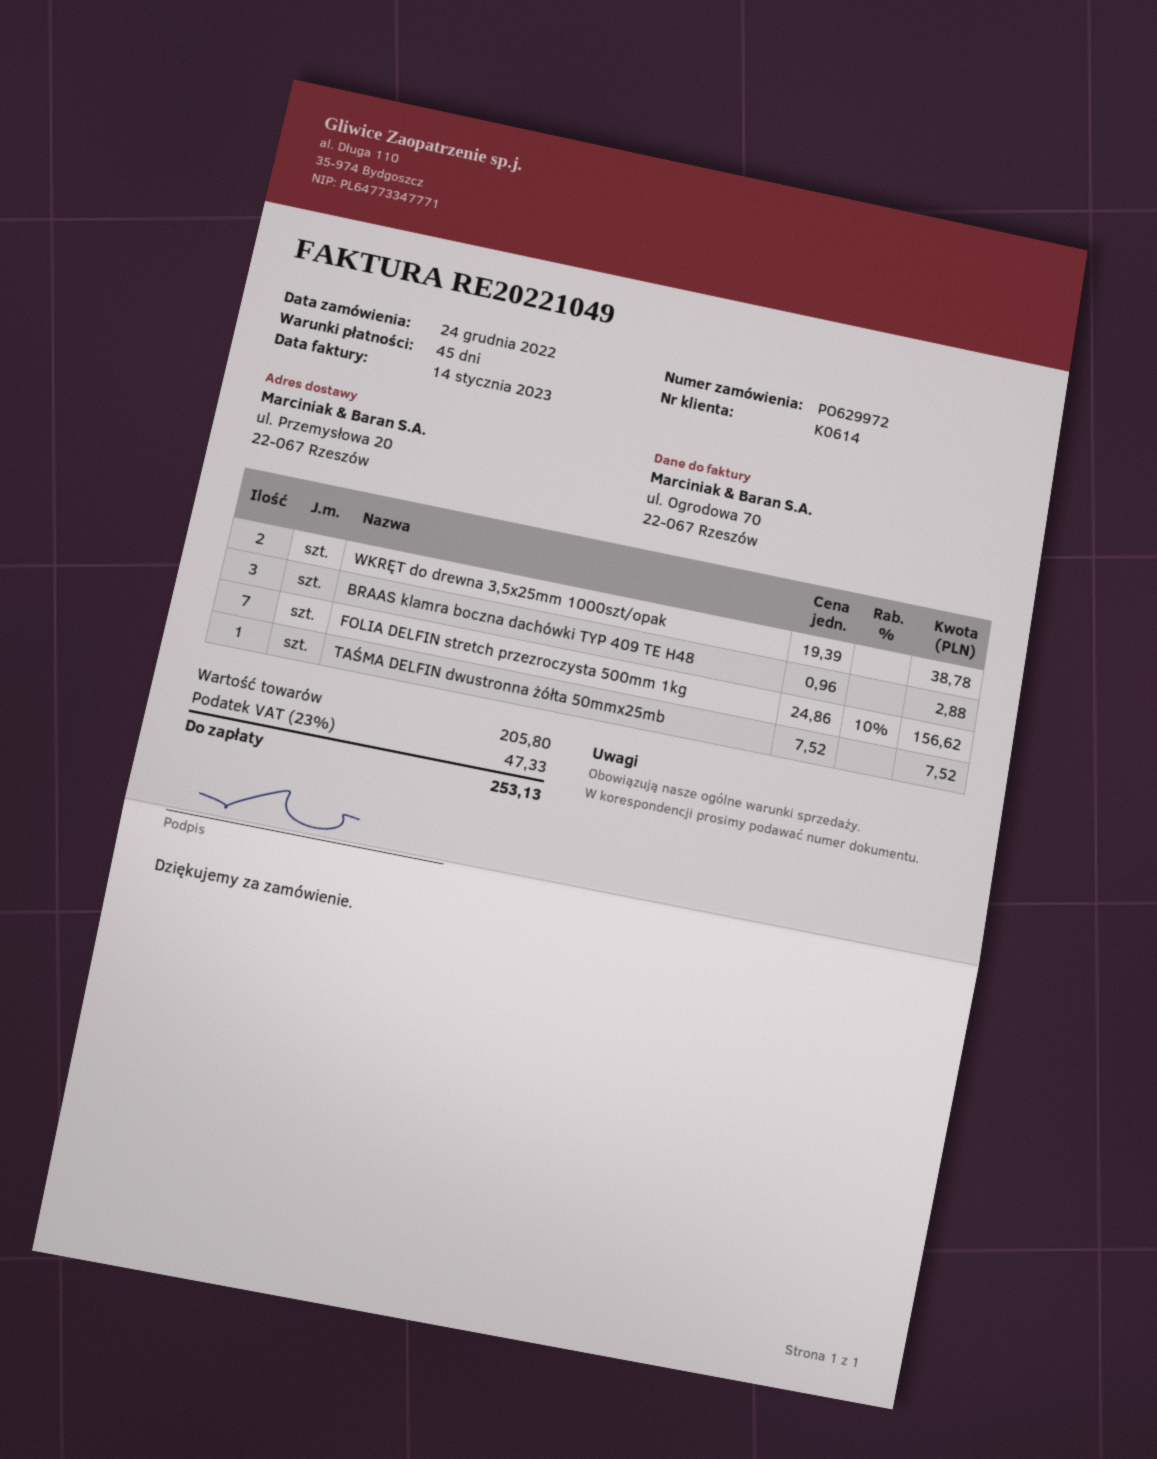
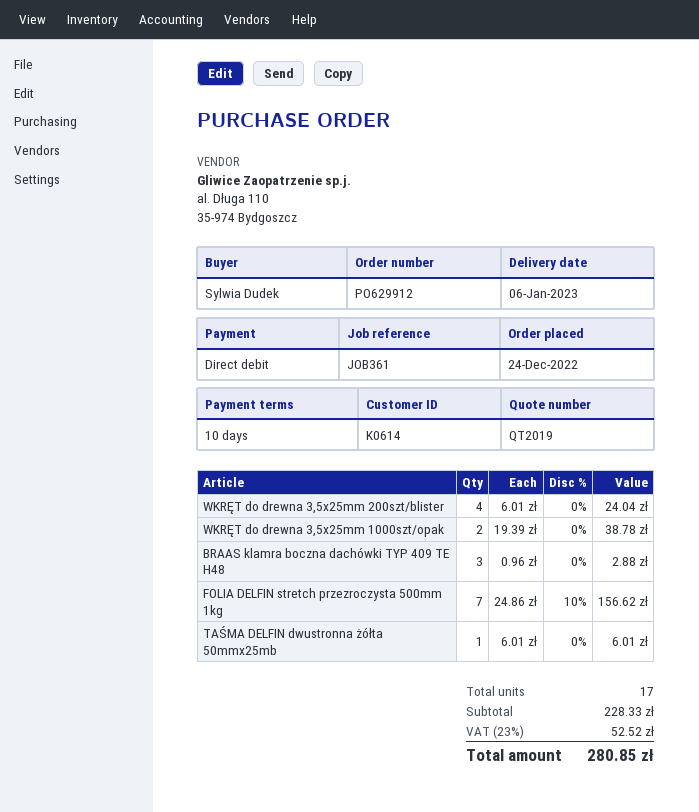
order number: PO629972 -> PO629912
payment terms: 45 days -> 10 days
TAŚMA DELFIN dwustronna żółta 50mmx25mb: 1 x 7.52 = 7.52 -> 1 x 6.01 = 6.01
WKRĘT do drewna 3,5x25mm 200szt/blister: none -> 4 x 6.01 = 24.04
subtotal: 205.80 -> 228.33
tax: 23% = 47.33 -> 23% = 52.52
total: 253.13 -> 280.85

